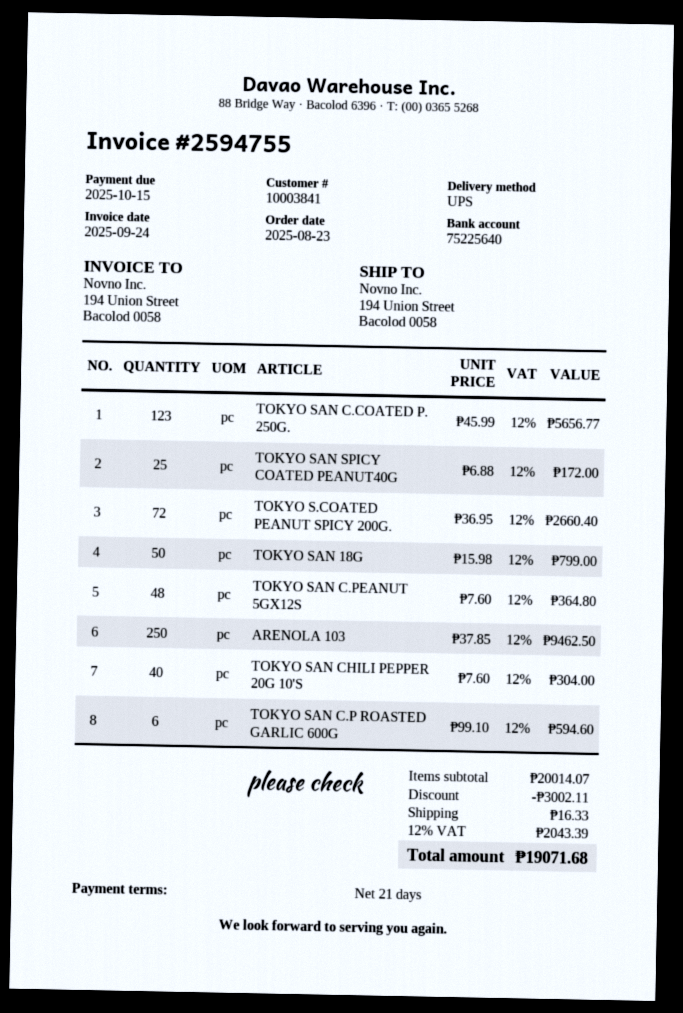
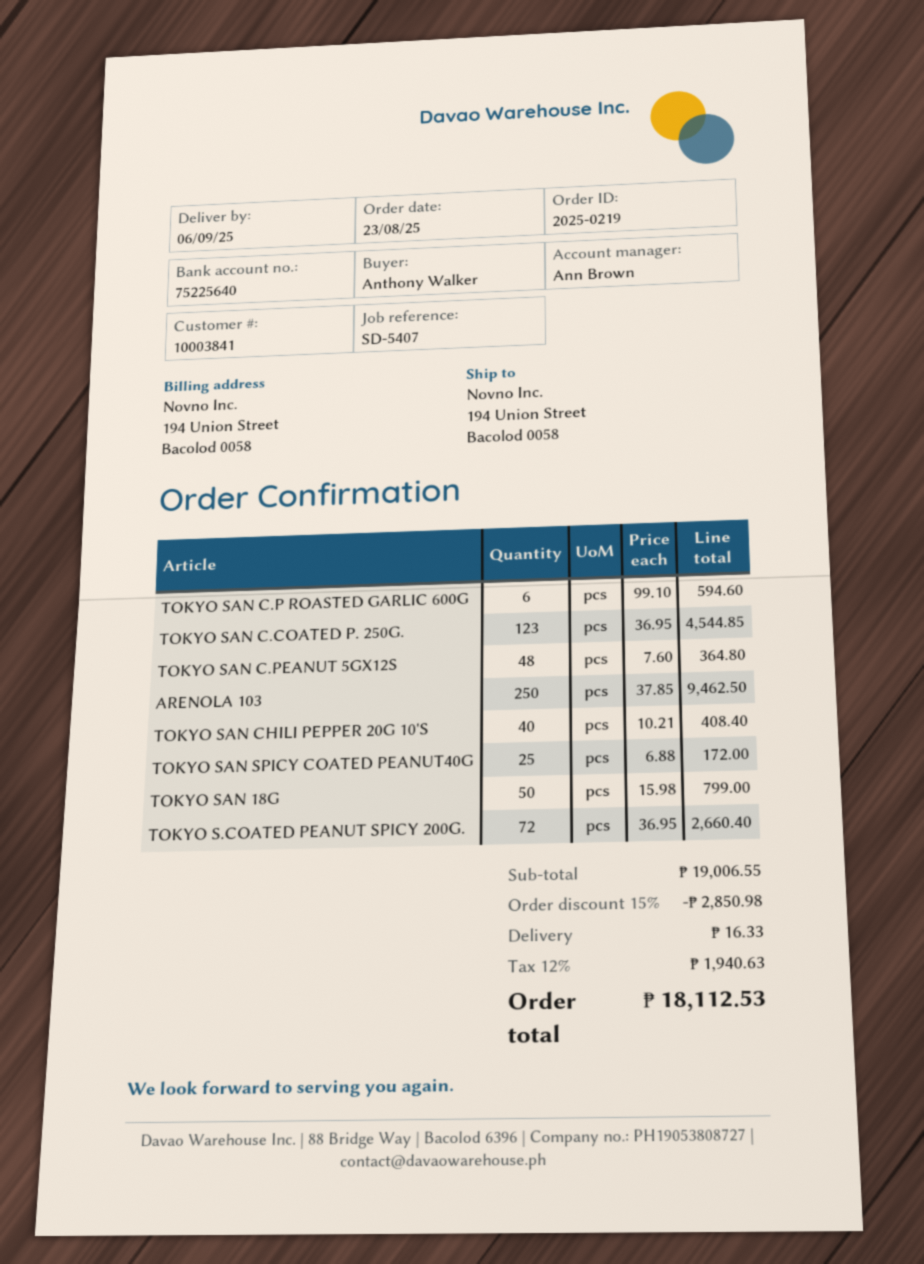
TOKYO SAN C.COATED P. 250G.: 123 x 45.99 = 5656.77 -> 123 x 36.95 = 4544.85
TOKYO SAN CHILI PEPPER 20G 10'S: 40 x 7.60 = 304.00 -> 40 x 10.21 = 408.40
subtotal: 20014.07 -> 19006.55
discount: 3002.11 -> 2850.98
tax: 12% = 2043.39 -> 12% = 1940.63
total: 19071.68 -> 18112.53

